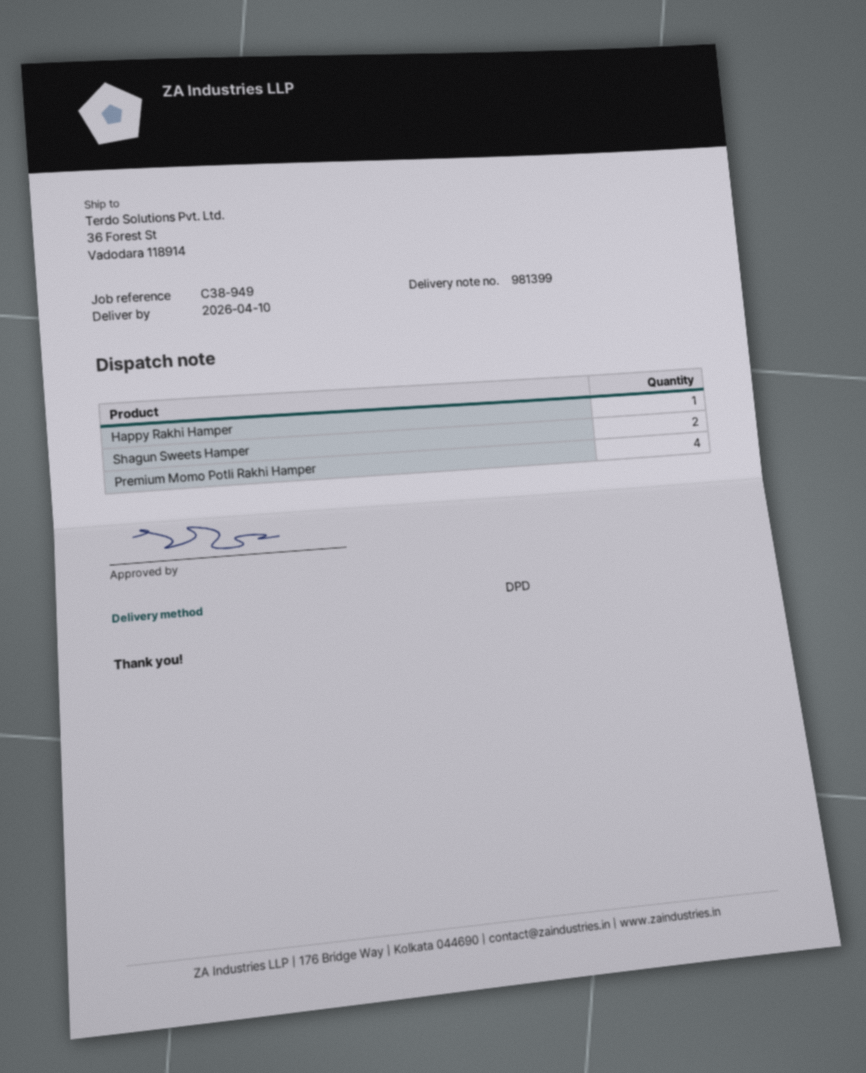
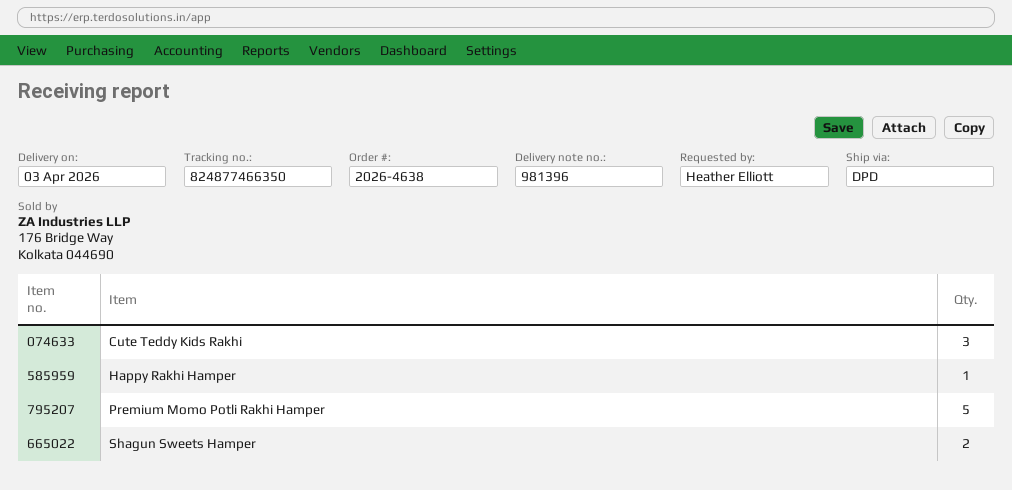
delivery note number: 981399 -> 981396
delivery date: 2026-04-10 -> 2026-04-03
Premium Momo Potli Rakhi Hamper: 4 -> 5
Cute Teddy Kids Rakhi: none -> 3

